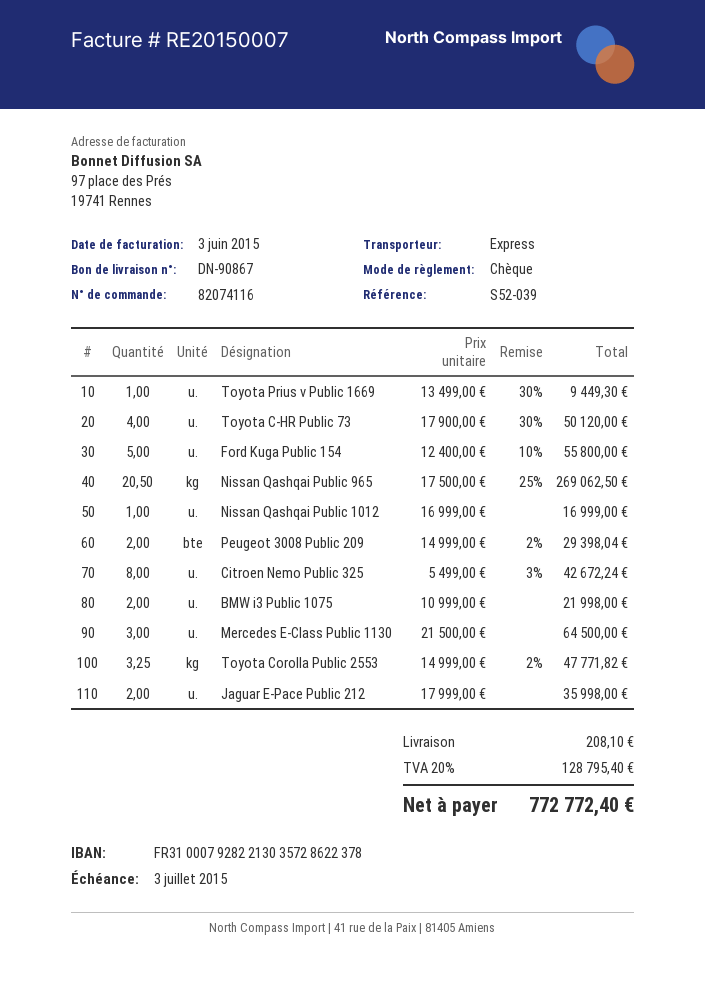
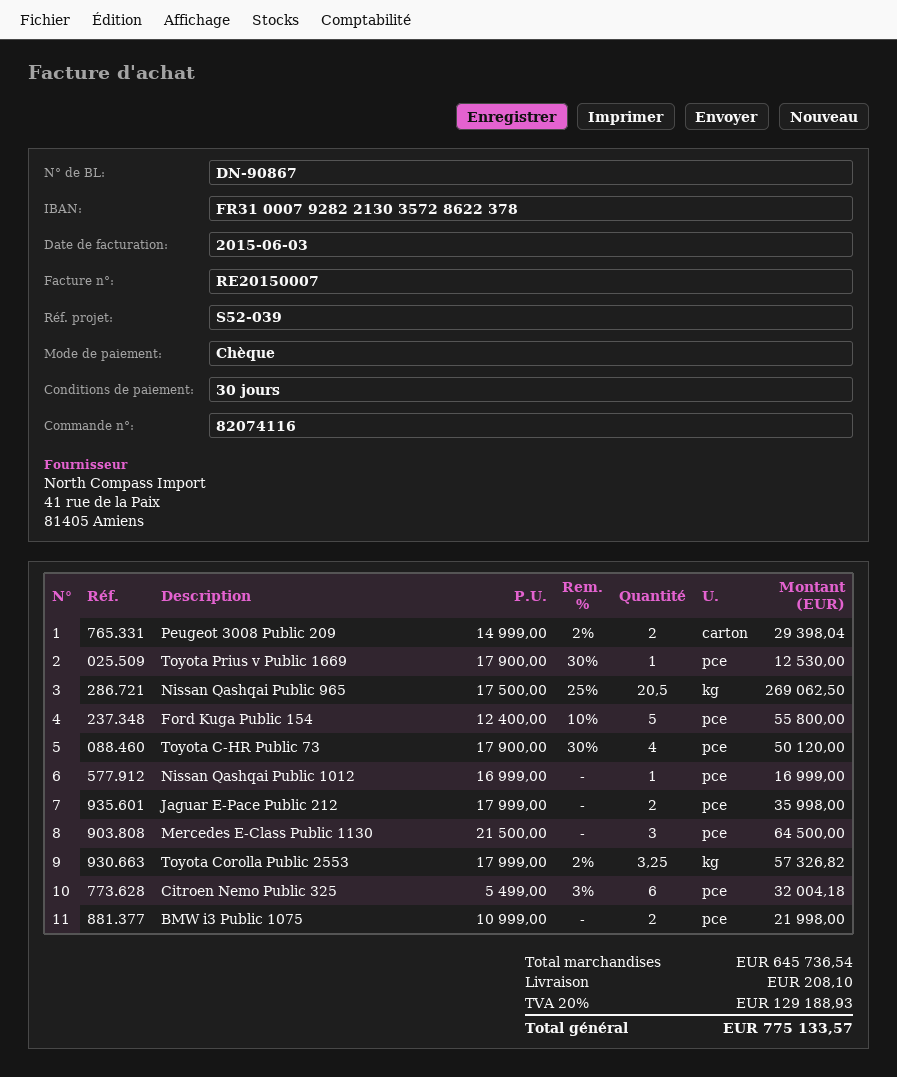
Toyota Prius v Public 1669: 1 x 13499.00 - 30% = 9449.30 -> 1 x 17900.00 - 30% = 12530.00
Citroen Nemo Public 325: 8 x 5499.00 - 3% = 42672.24 -> 6 x 5499.00 - 3% = 32004.18
Toyota Corolla Public 2553: 3.25 x 14999.00 - 2% = 47771.82 -> 3.25 x 17999.00 - 2% = 57326.82
tax: 20% = 128795.40 -> 20% = 129188.93
total: 772772.40 -> 775133.57

